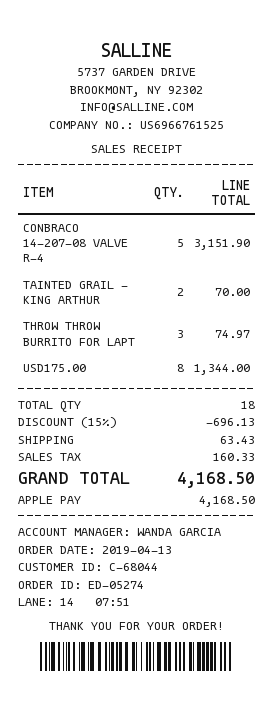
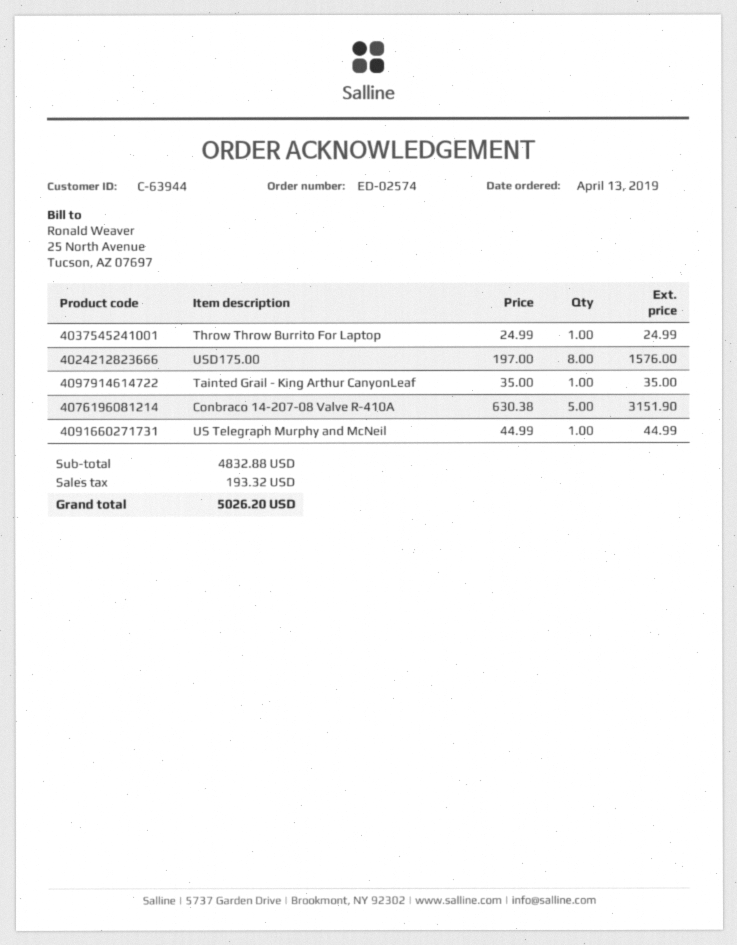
order number: ED-05274 -> ED-02574
customer number: C-68044 -> C-63944
TAINTED GRAIL - KING ARTHUR: 2 for 70.00 -> 1 for 35.00
THROW THROW BURRITO FOR LAPT: 3 for 74.97 -> 1 for 24.99
USD175.00: 8 for 1344.00 -> 8 for 1576.00
US Telegraph Murphy and McNeil: none -> 1 for 44.99
discount: 15% = 696.13 -> none
shipping: 63.43 -> none
tax: 160.33 -> 193.32
total: 4168.50 -> 5026.20

